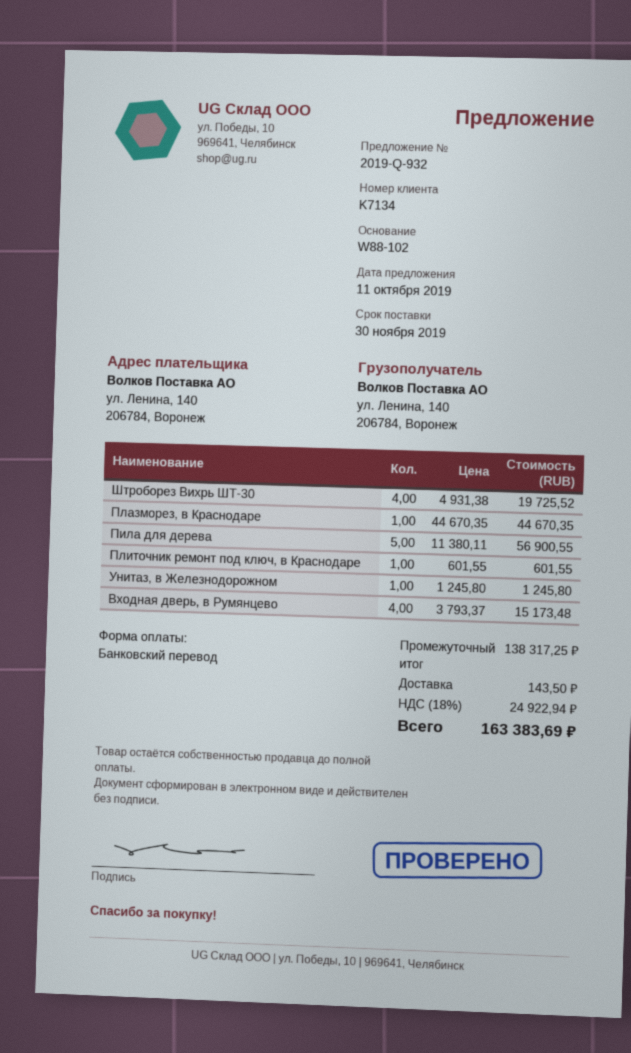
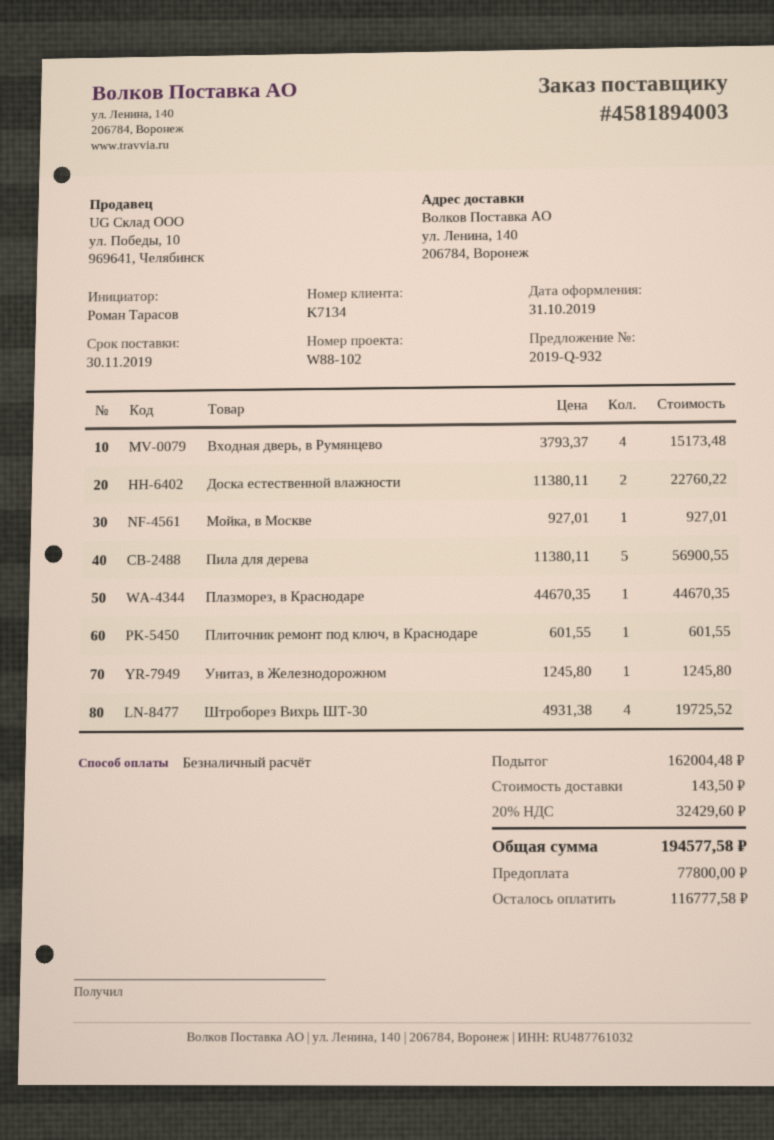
Доска естественной влажности: none -> 2 x 11380.11 = 22760.22
Мойка, в Москве: none -> 1 x 927.01 = 927.01
subtotal: 138317.25 -> 162004.48
tax: 18% = 24922.94 -> 20% = 32429.60
total: 163383.69 -> 194577.58

